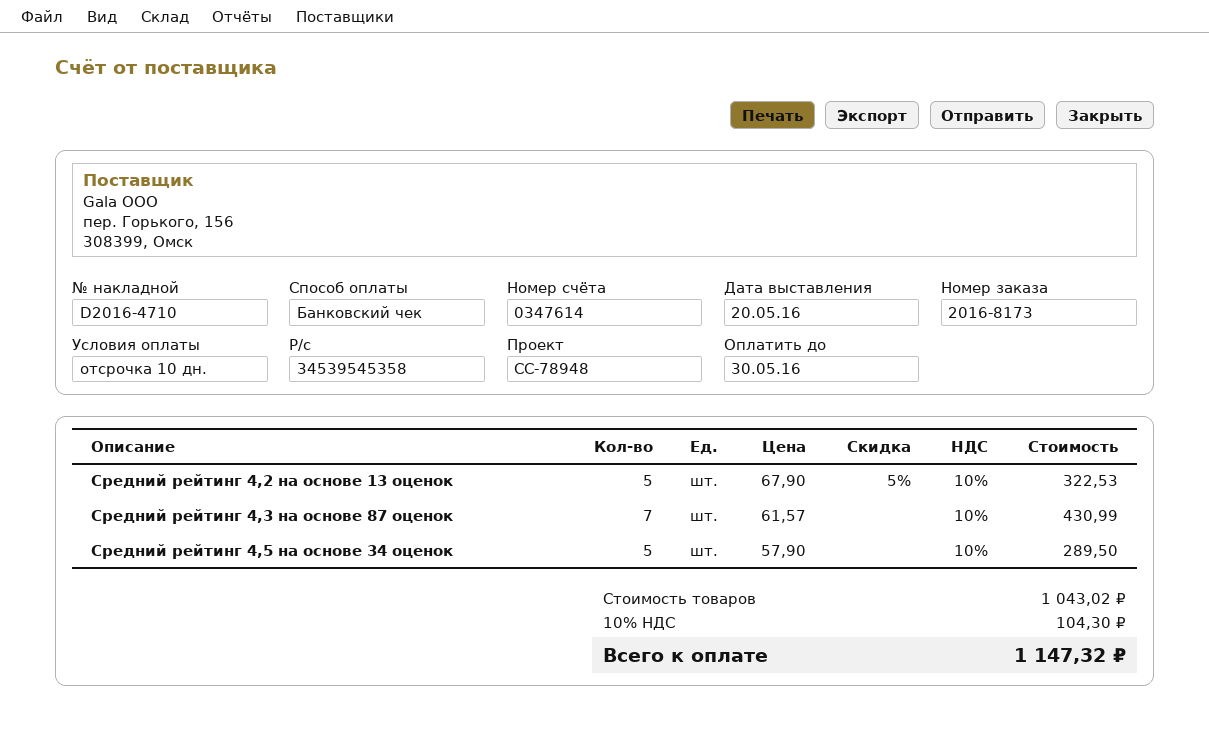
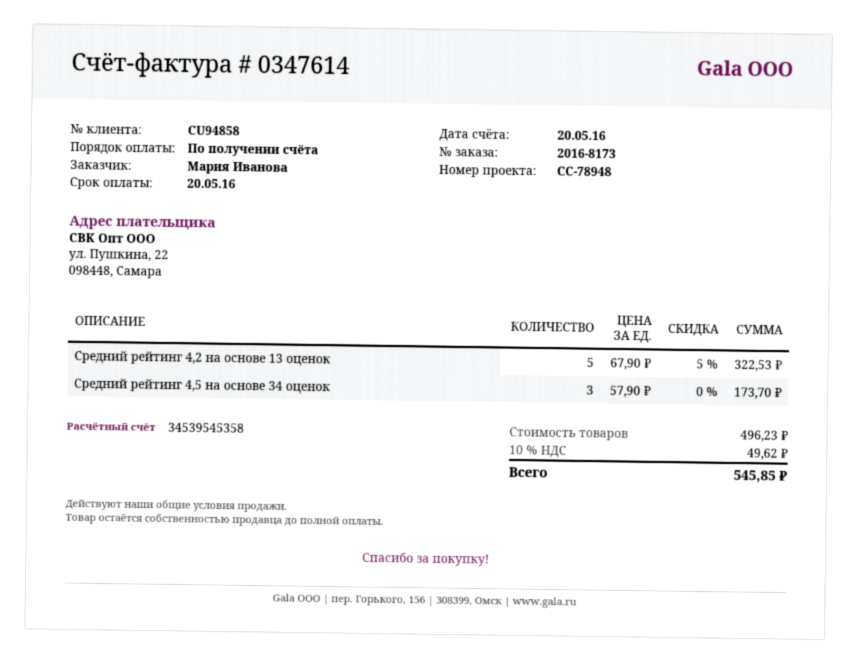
payment terms: 10 days -> on receipt
due date: 2016-05-30 -> 2016-05-20
Средний рейтинг 4,3 на основе 87 оценок: 7 x 61.57 = 430.99 -> none
Средний рейтинг 4,5 на основе 34 оценок: 5 x 57.90 = 289.50 -> 3 x 57.90 = 173.70
subtotal: 1043.02 -> 496.23
tax: 10% = 104.30 -> 10% = 49.62
total: 1147.32 -> 545.85

